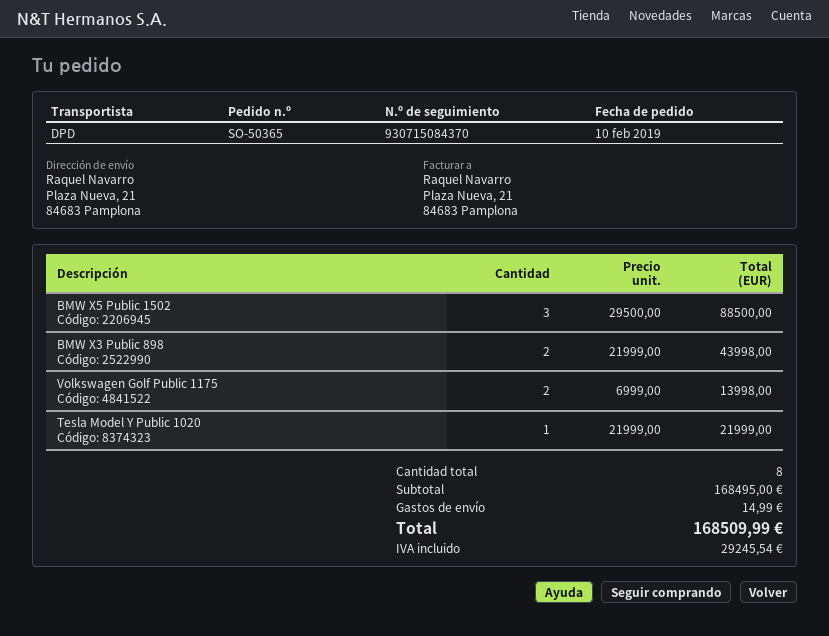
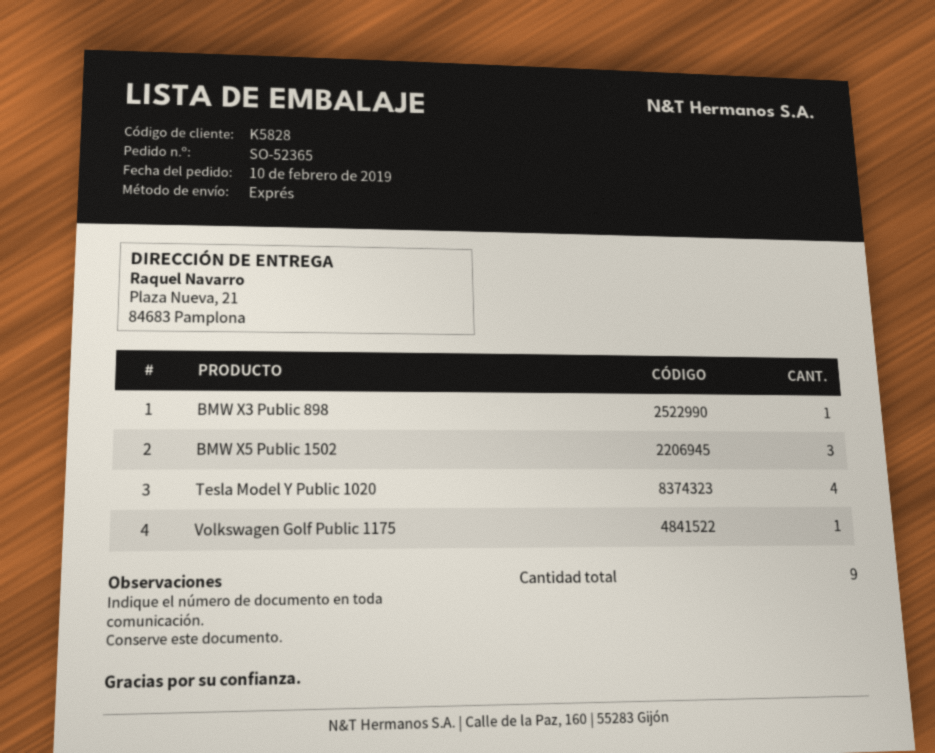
order number: SO-50365 -> SO-52365
shipping method: DPD -> express
BMW X3 Public 898: 2 -> 1
Volkswagen Golf Public 1175: 2 -> 1
Tesla Model Y Public 1020: 1 -> 4
total quantity: 8 -> 9

